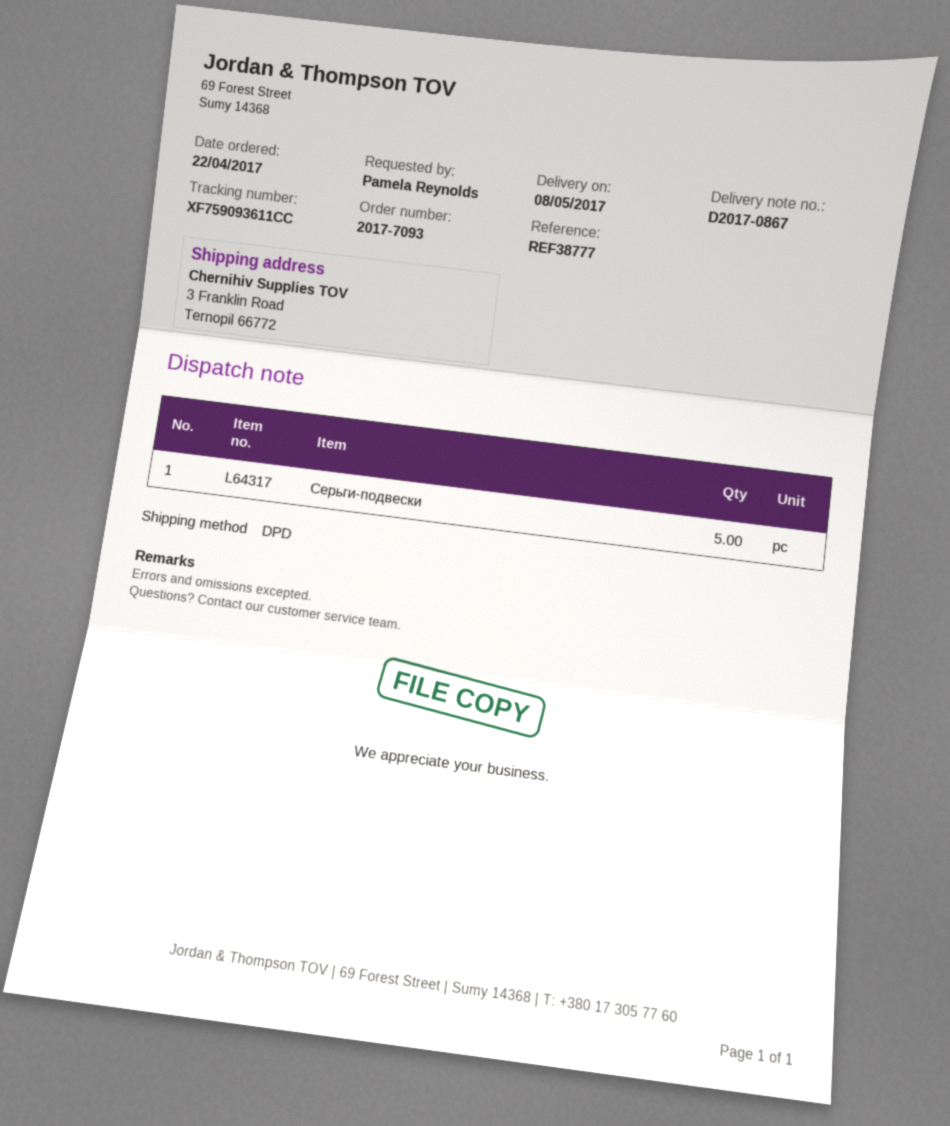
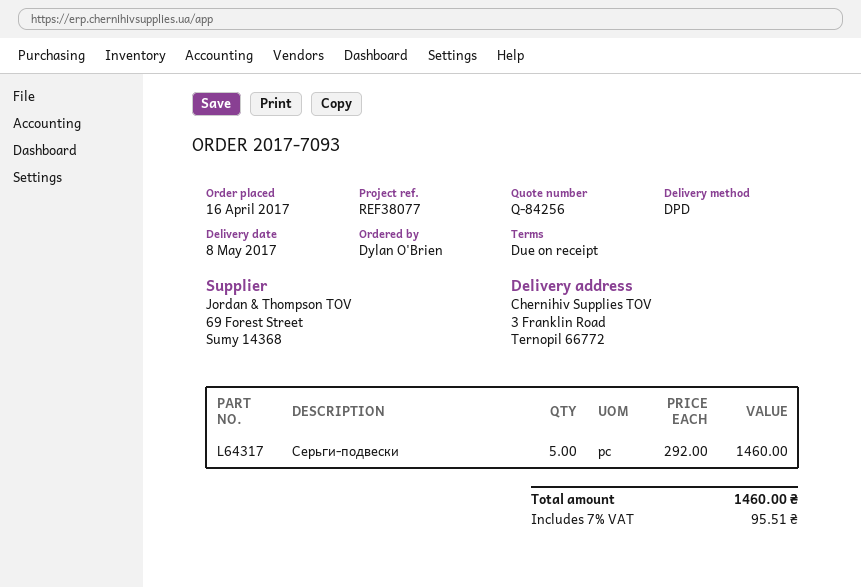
order date: 2017-04-22 -> 2017-04-16
reference: REF38777 -> REF38077
ordered by: Pamela Reynolds -> Dylan O'Brien

